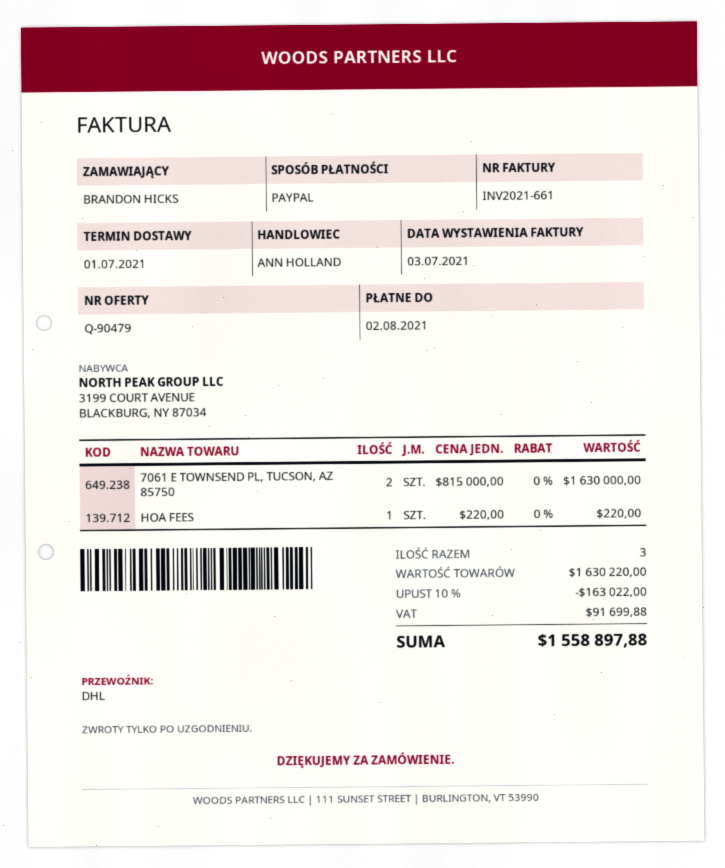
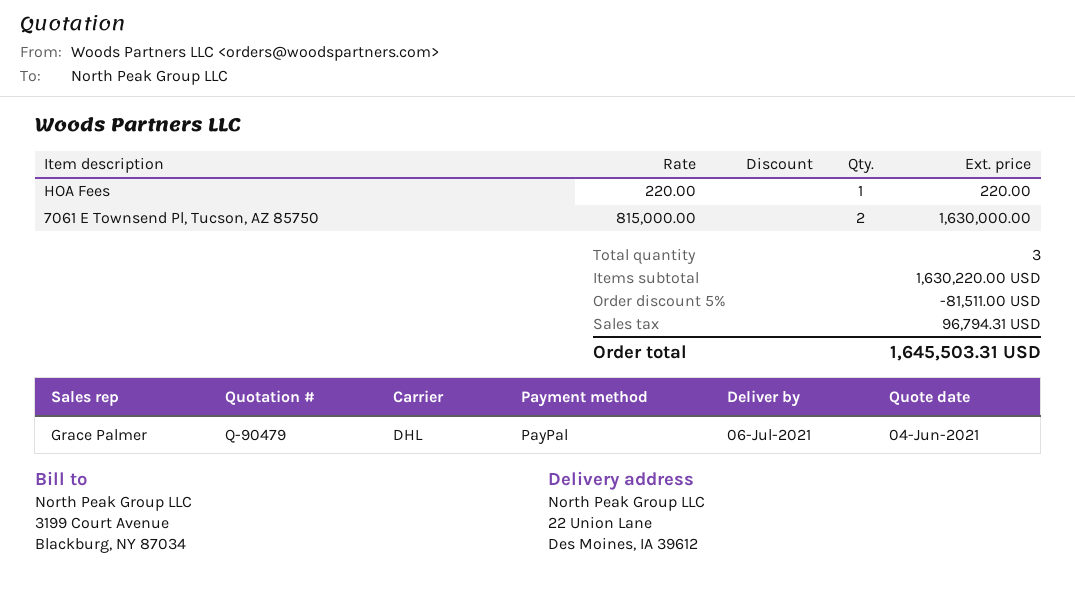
delivery date: 2021-07-01 -> 2021-07-06
sales rep: ANN HOLLAND -> Grace Palmer
discount: 10% = 163022.00 -> 5% = 81511.00
tax: 91699.88 -> 96794.31
total: 1558897.88 -> 1645503.31

